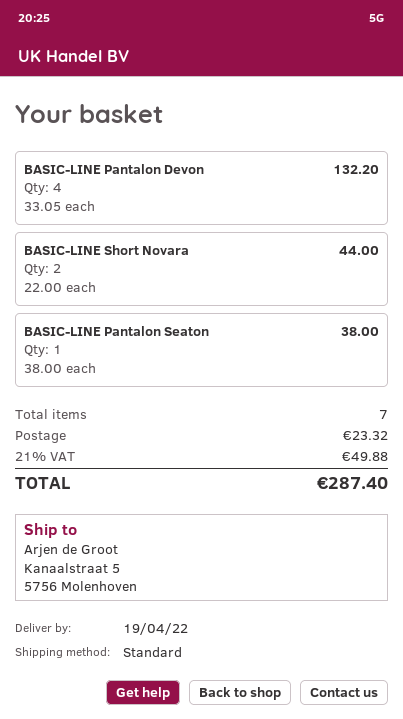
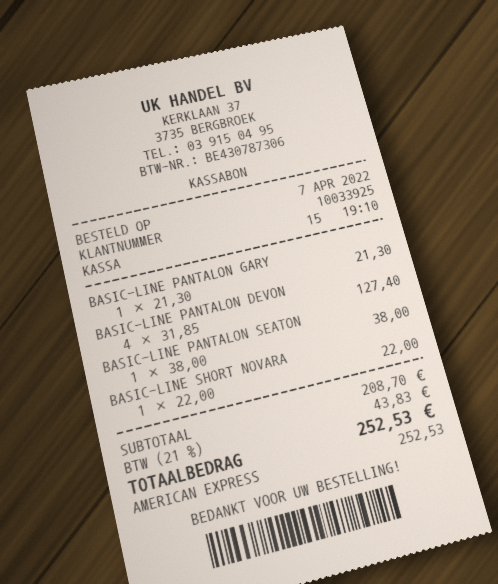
BASIC-LINE Pantalon Devon: 4 x 33.05 = 132.20 -> 4 x 31.85 = 127.40
BASIC-LINE Short Novara: 2 x 22.00 = 44.00 -> 1 x 22.00 = 22.00
BASIC-LINE PANTALON GARY: none -> 1 x 21.30 = 21.30
shipping: 23.32 -> none
tax: 21% = 49.88 -> 21% = 43.83
total: 287.40 -> 252.53

